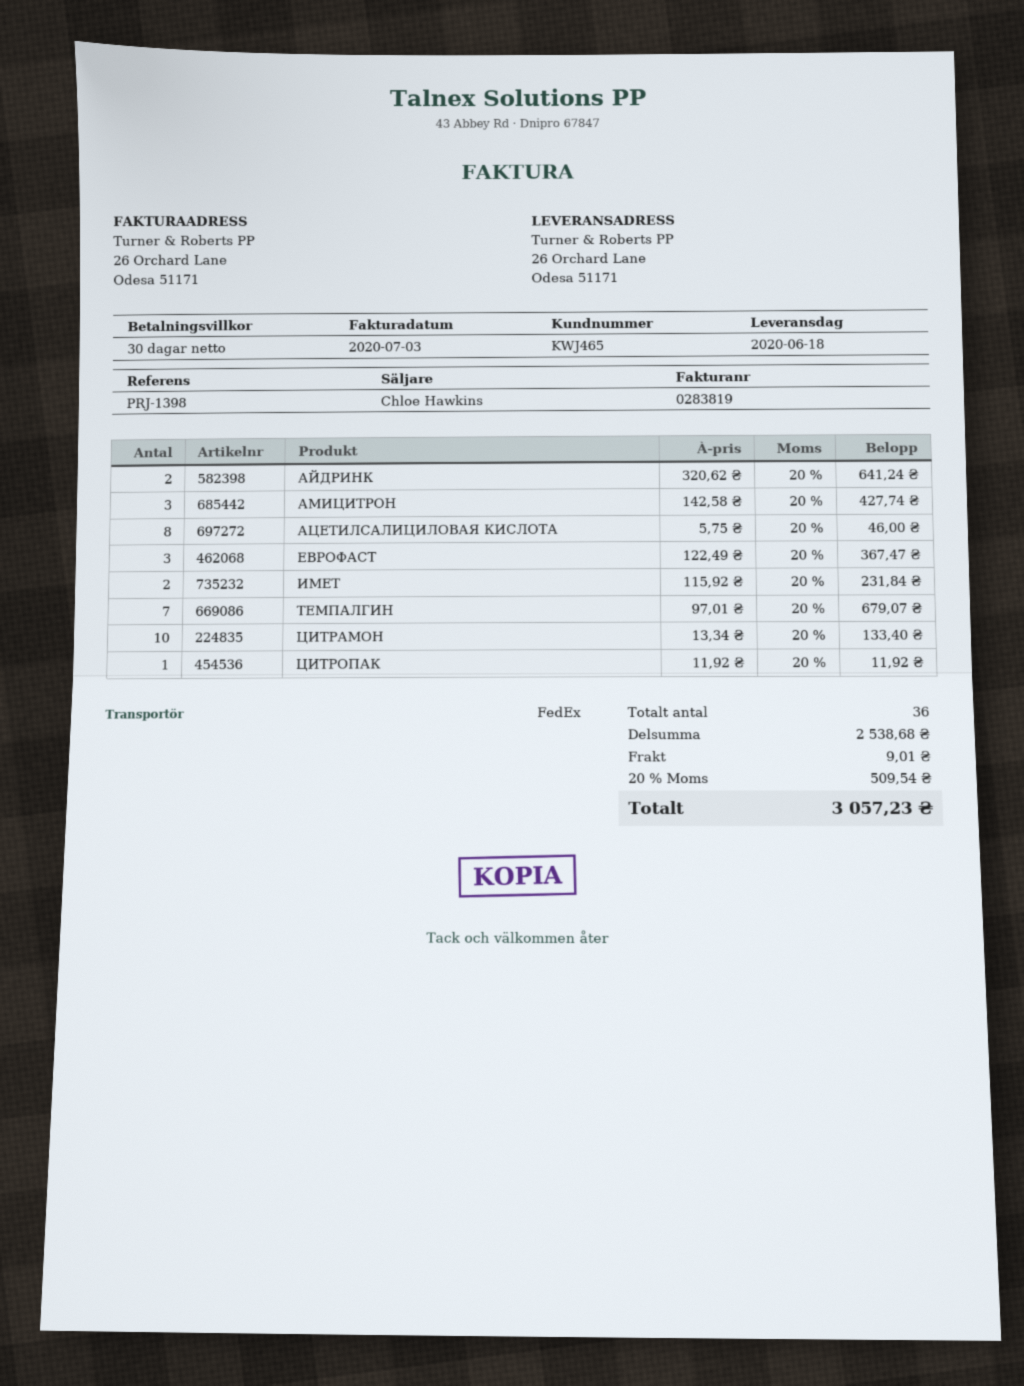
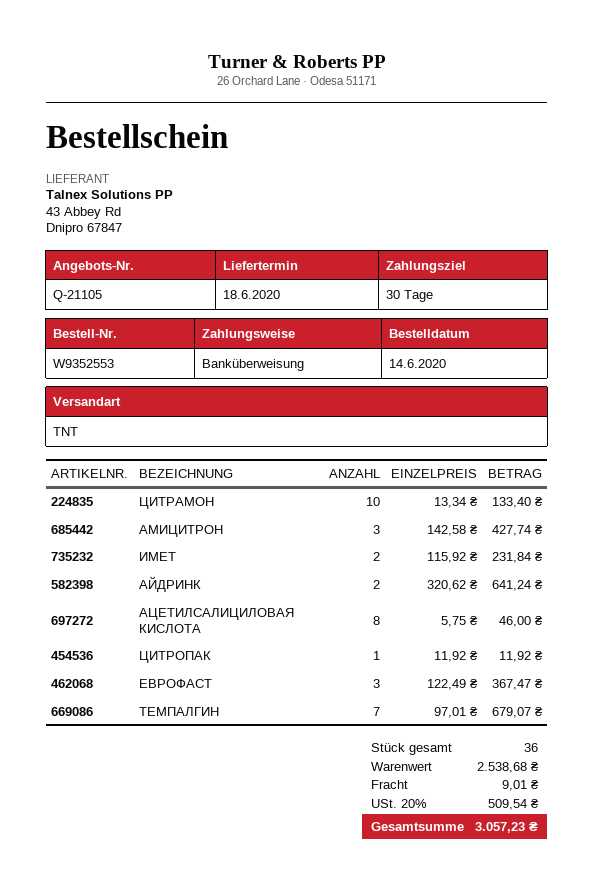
shipping method: FedEx -> TNT

